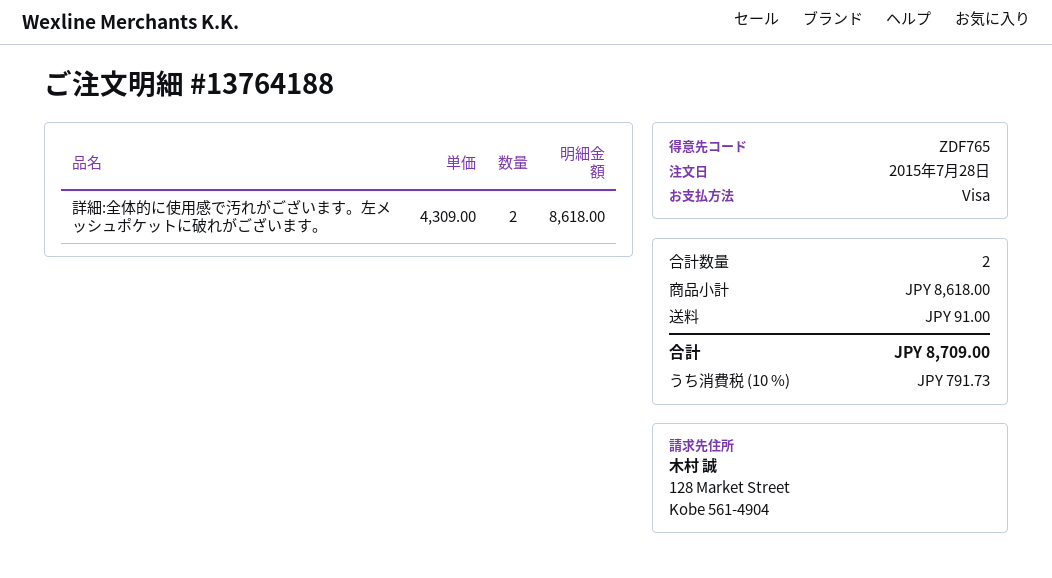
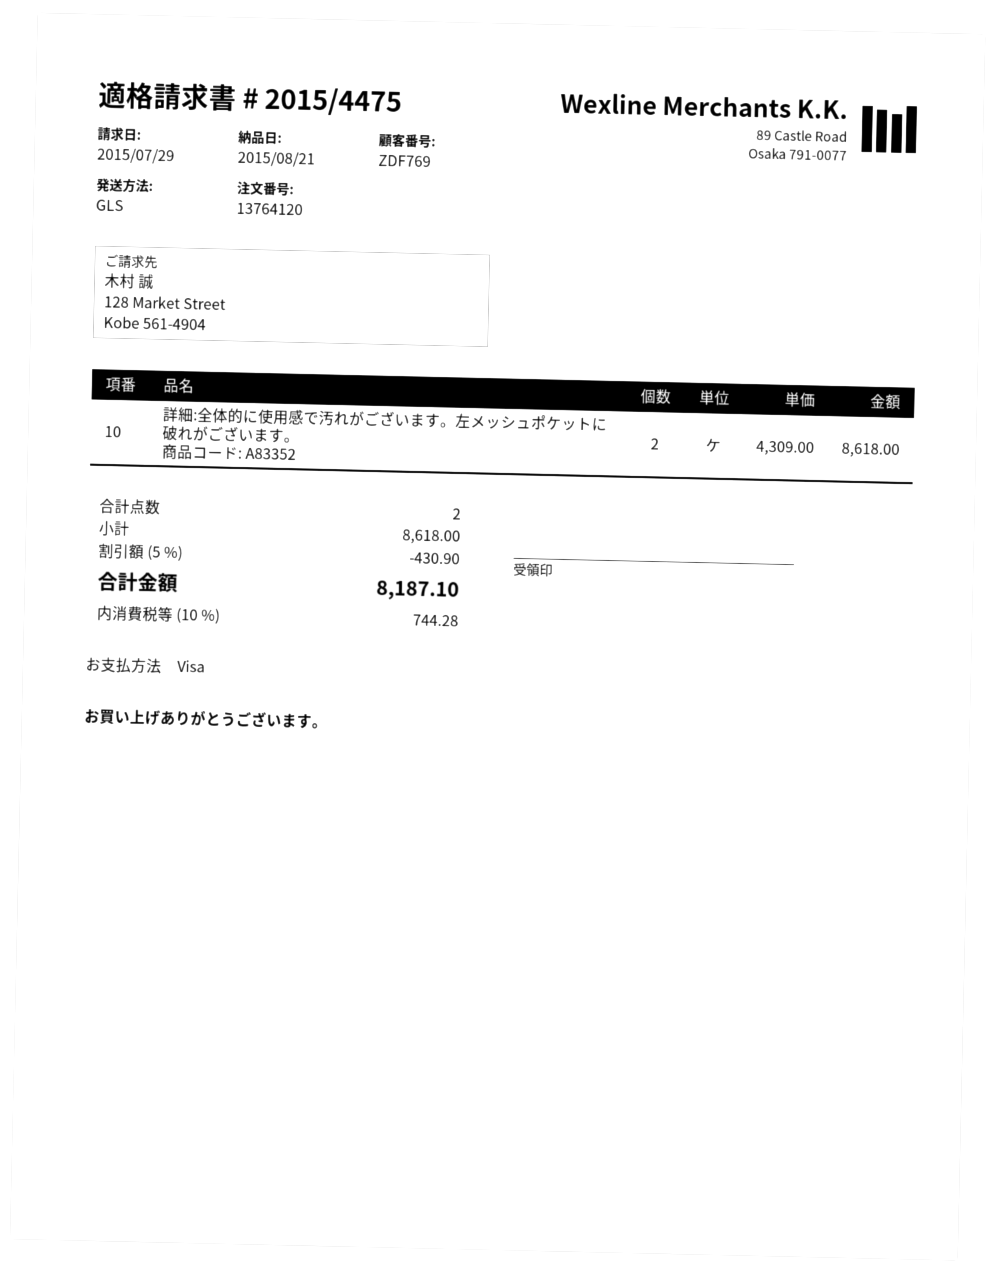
order number: 13764188 -> 13764120
customer number: ZDF765 -> ZDF769
discount: none -> 5% = 430.90
shipping: 91.00 -> none
tax: 10% = 791.73 -> 10% = 744.28
total: 8709.00 -> 8187.10

